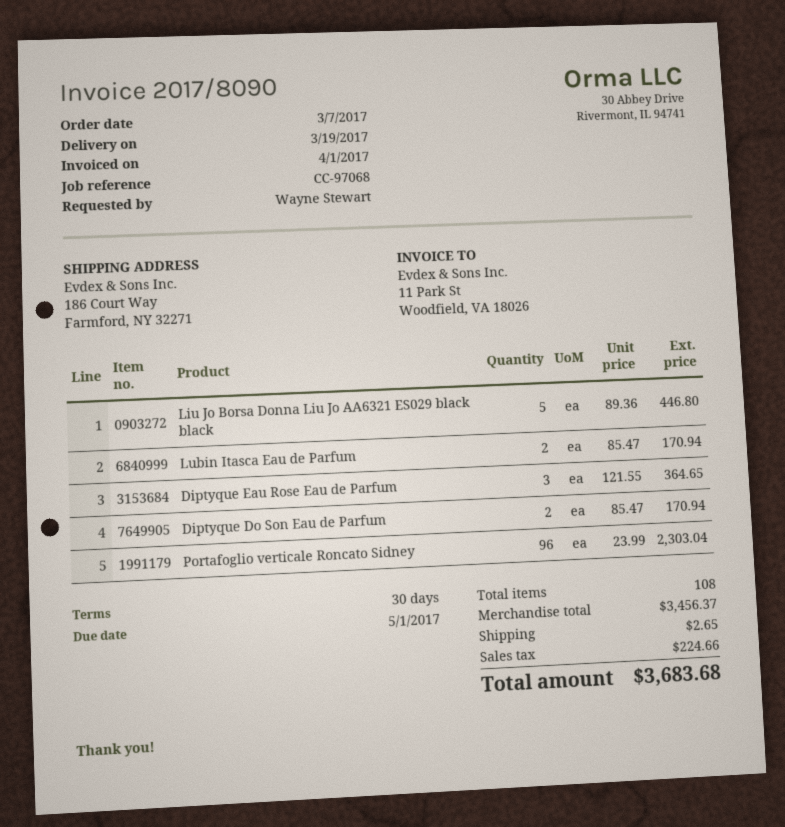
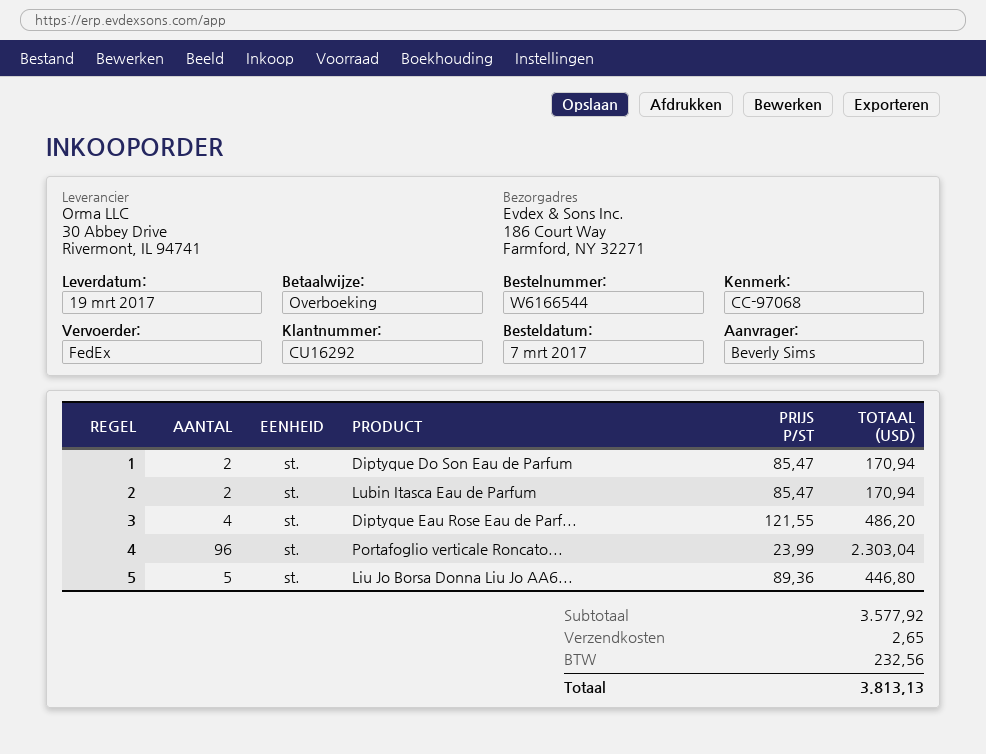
ordered by: Wayne Stewart -> Beverly Sims
Diptyque Eau Rose Eau de Parfum: 3 x 121.55 = 364.65 -> 4 x 121.55 = 486.20
subtotal: 3456.37 -> 3577.92
tax: 224.66 -> 232.56
total: 3683.68 -> 3813.13

